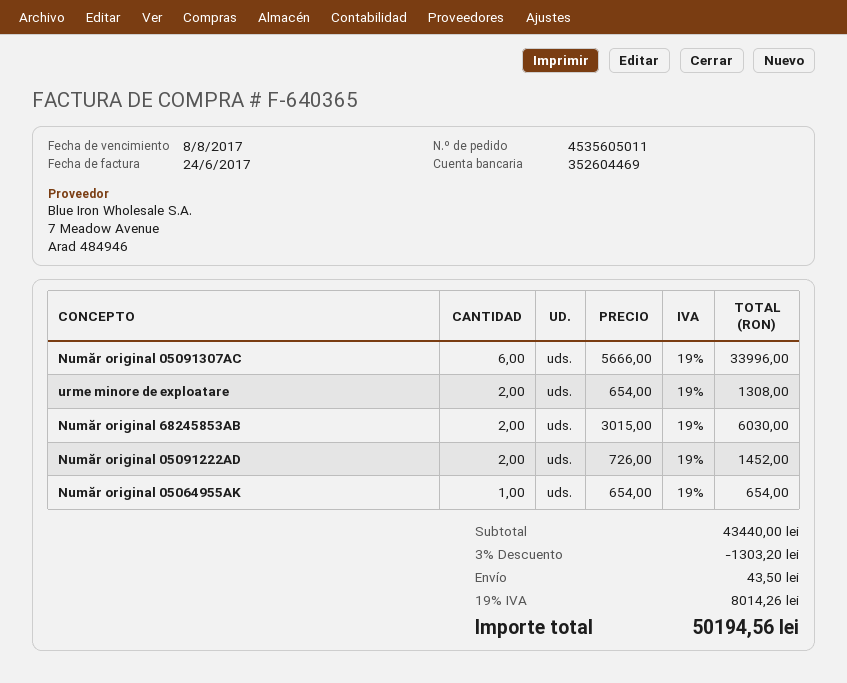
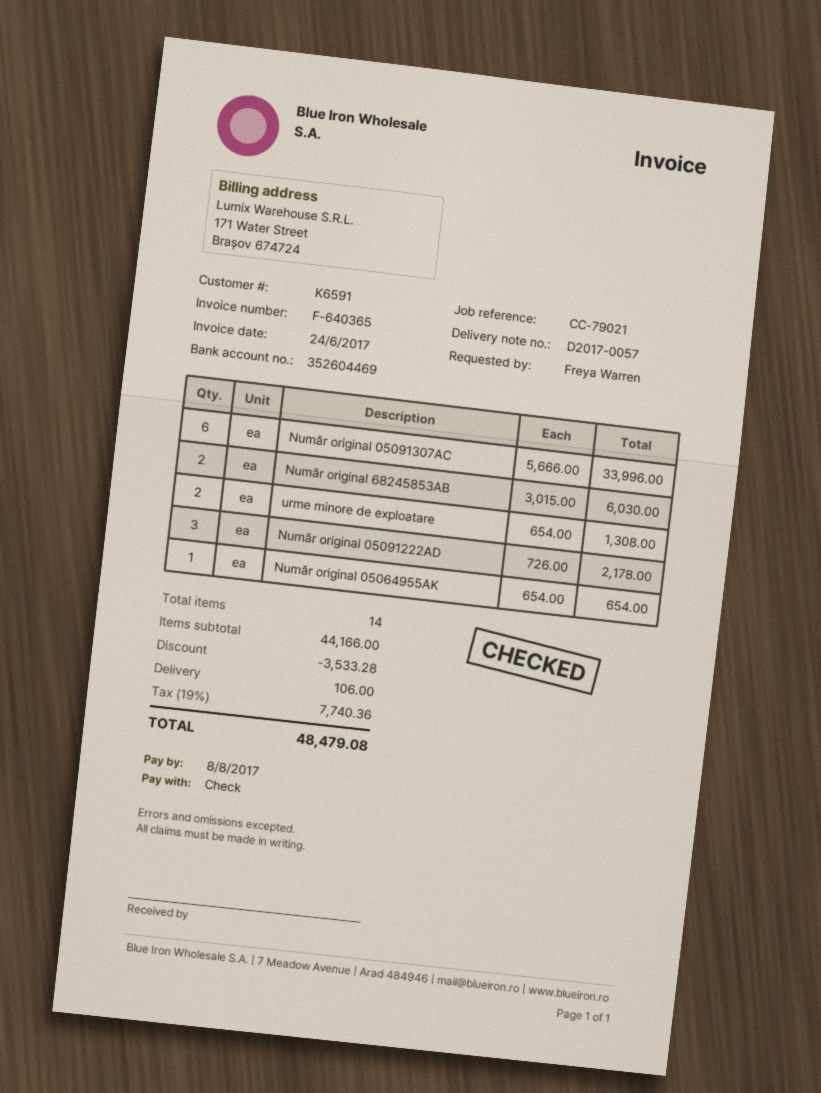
Număr original 05091222AD: 2 x 726.00 = 1452.00 -> 3 x 726.00 = 2178.00
subtotal: 43440.00 -> 44166.00
discount: 1303.20 -> 3533.28
shipping: 43.50 -> 106.00
tax: 19% = 8014.26 -> 19% = 7740.36
total: 50194.56 -> 48479.08

